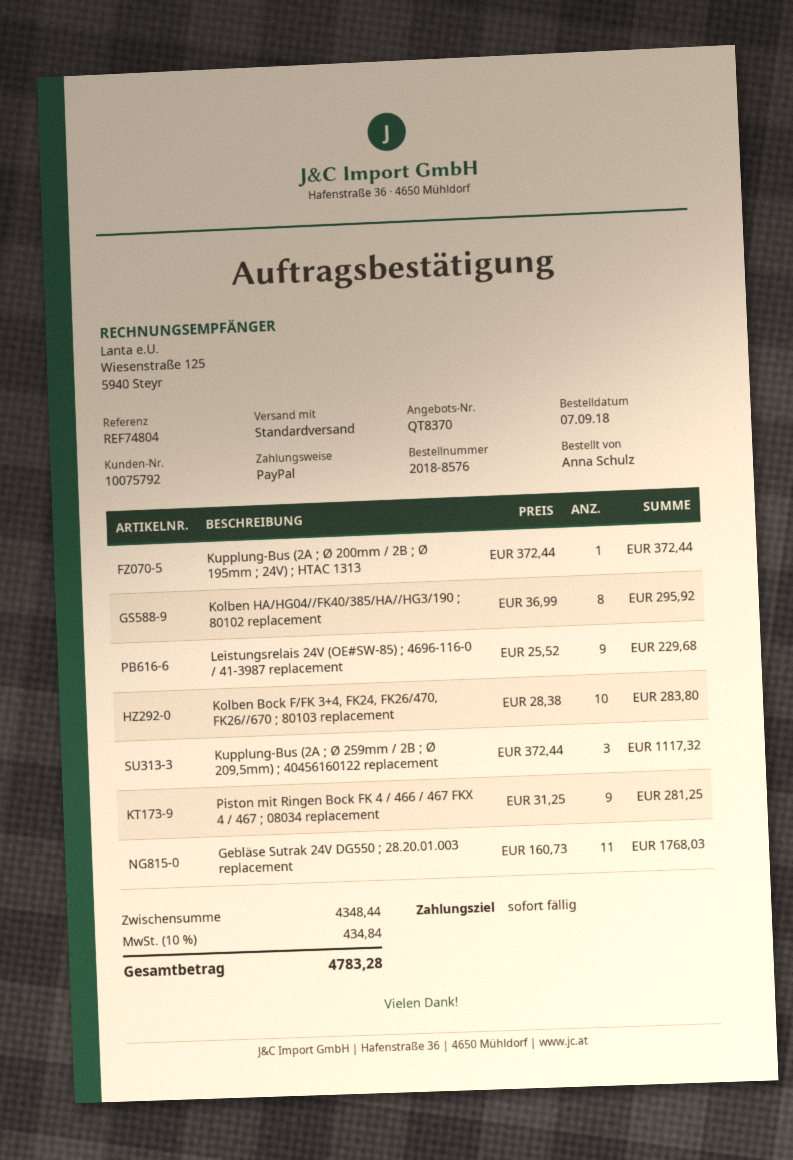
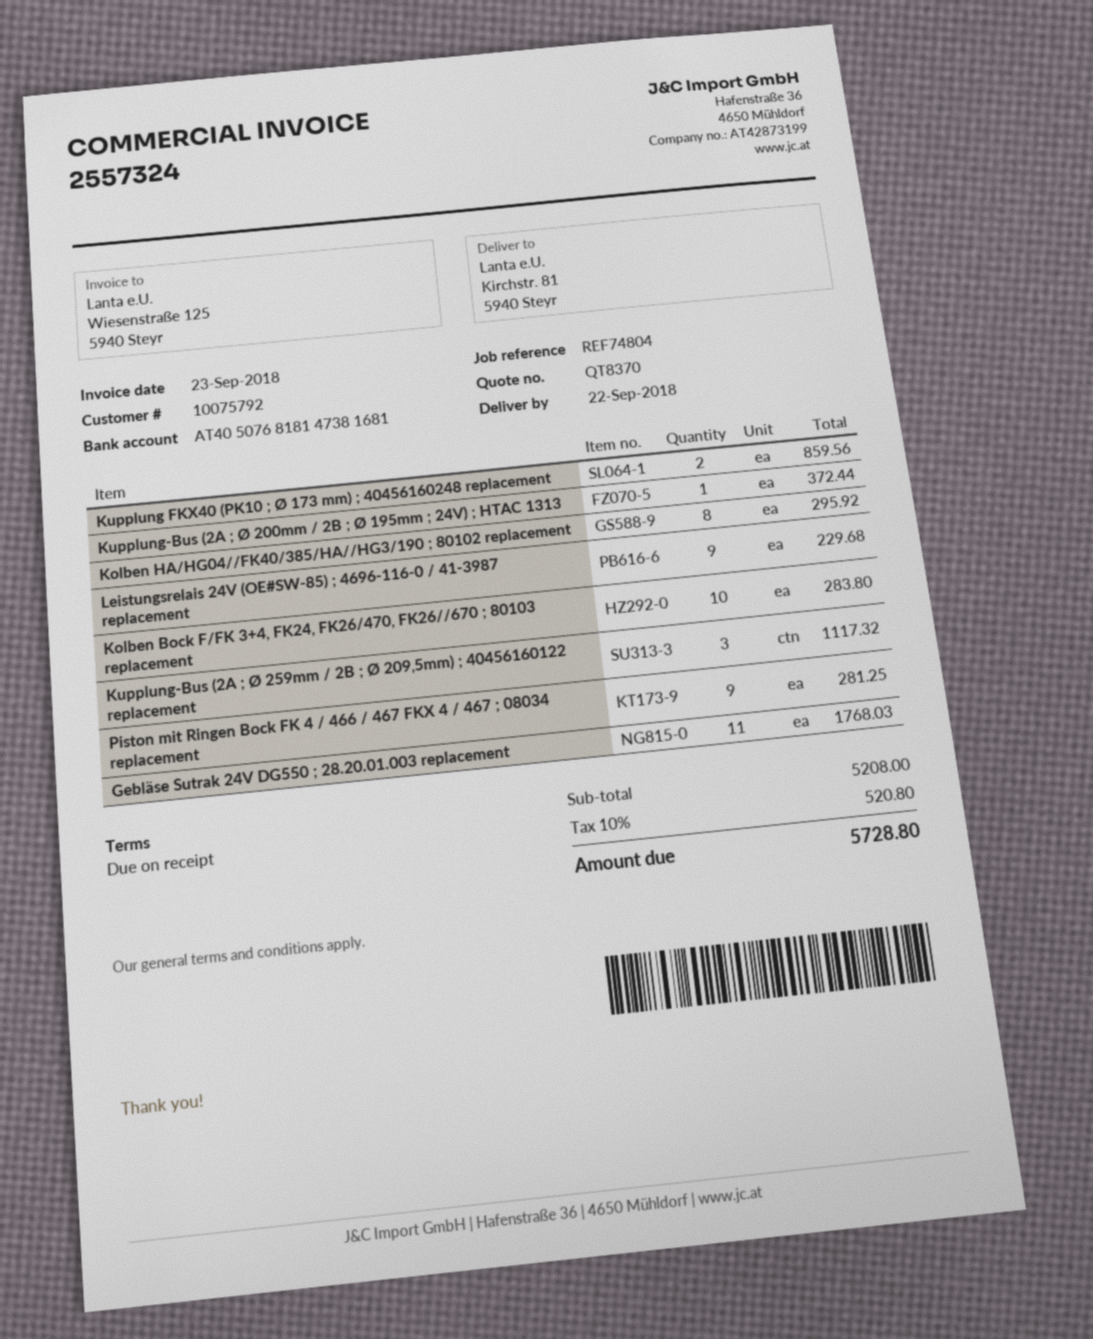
Kupplung FKX40 (PK10 ; Ø 173 mm) ; 40456160248 replacement: none -> 2 for 859.56
subtotal: 4348.44 -> 5208.00
tax: 10% = 434.84 -> 10% = 520.80
total: 4783.28 -> 5728.80

